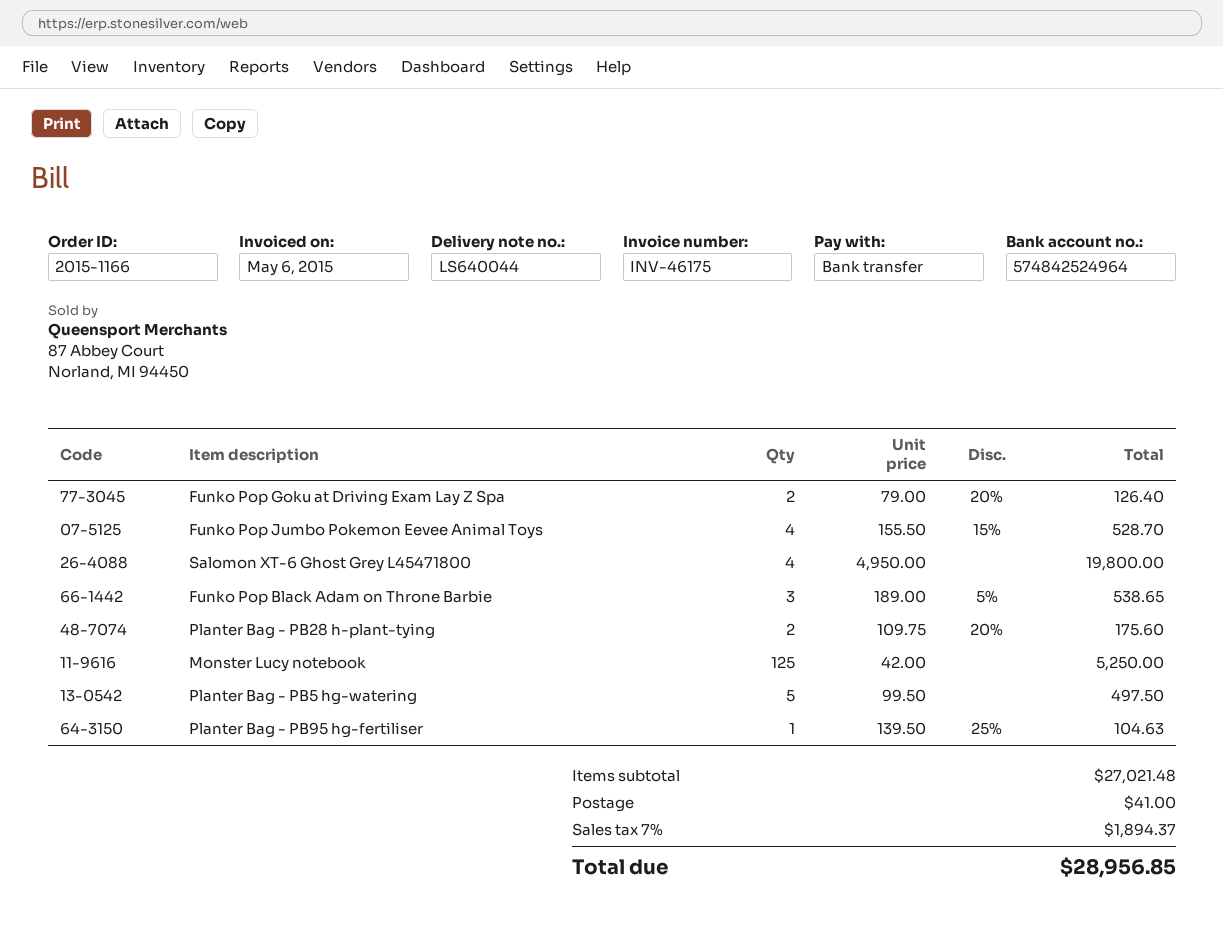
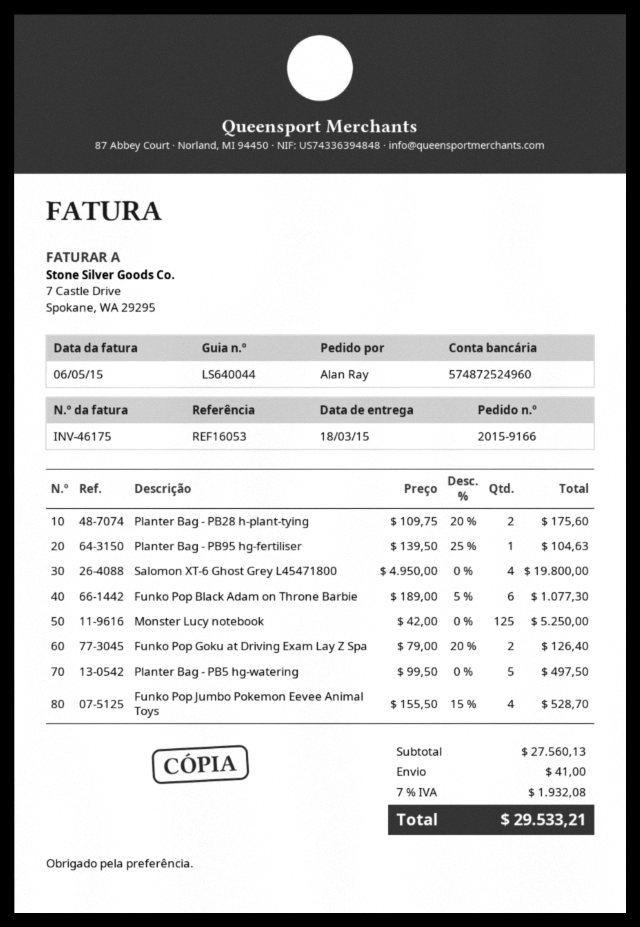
order number: 2015-1166 -> 2015-9166
bank account: 574842524964 -> 574872524960
Funko Pop Black Adam on Throne Barbie: 3 x 189.00 - 5% = 538.65 -> 6 x 189.00 - 5% = 1077.30
subtotal: 27021.48 -> 27560.13
tax: 7% = 1894.37 -> 7% = 1932.08
total: 28956.85 -> 29533.21

